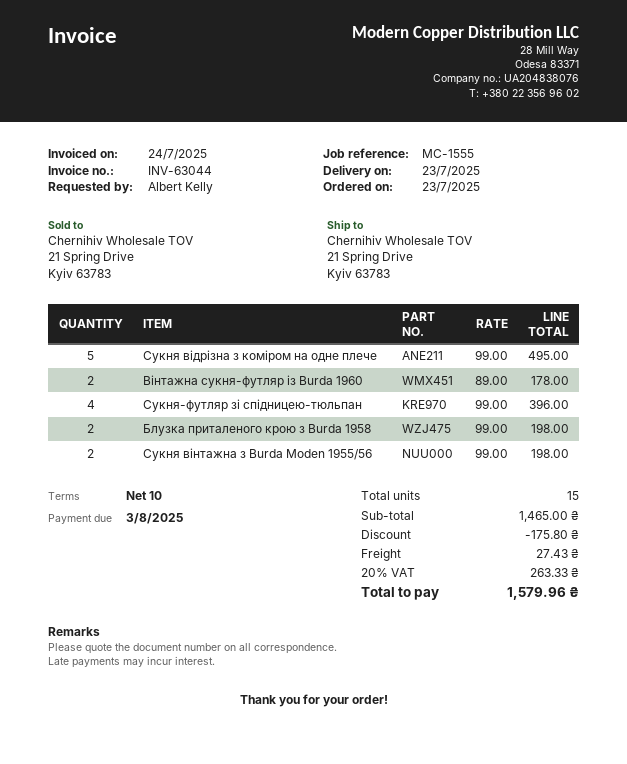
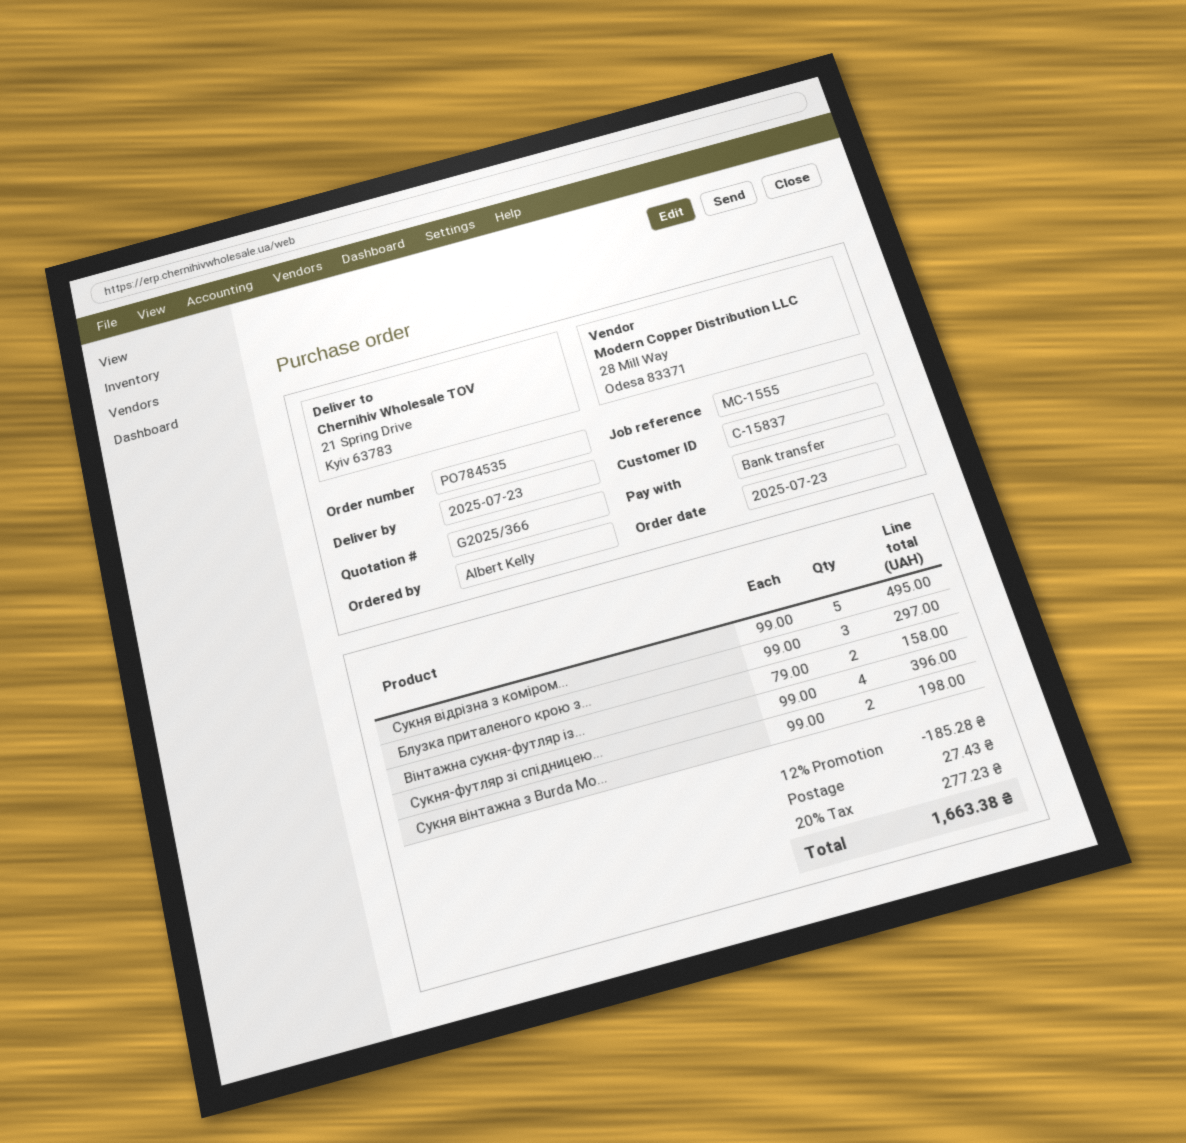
Вінтажна сукня-футляр із Burda 1960: 2 x 89.00 = 178.00 -> 2 x 79.00 = 158.00
Блузка приталеного крою з Burda 1958: 2 x 99.00 = 198.00 -> 3 x 99.00 = 297.00
discount: 175.80 -> 185.28
tax: 20% = 263.33 -> 20% = 277.23
total: 1579.96 -> 1663.38

